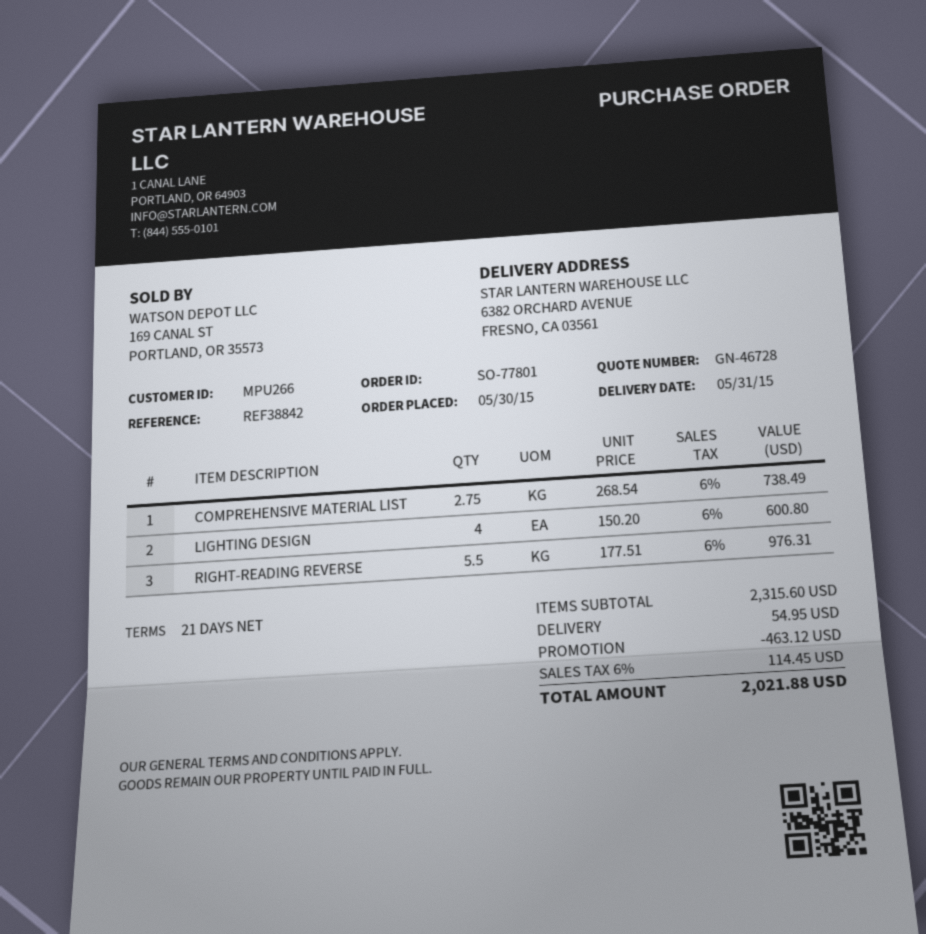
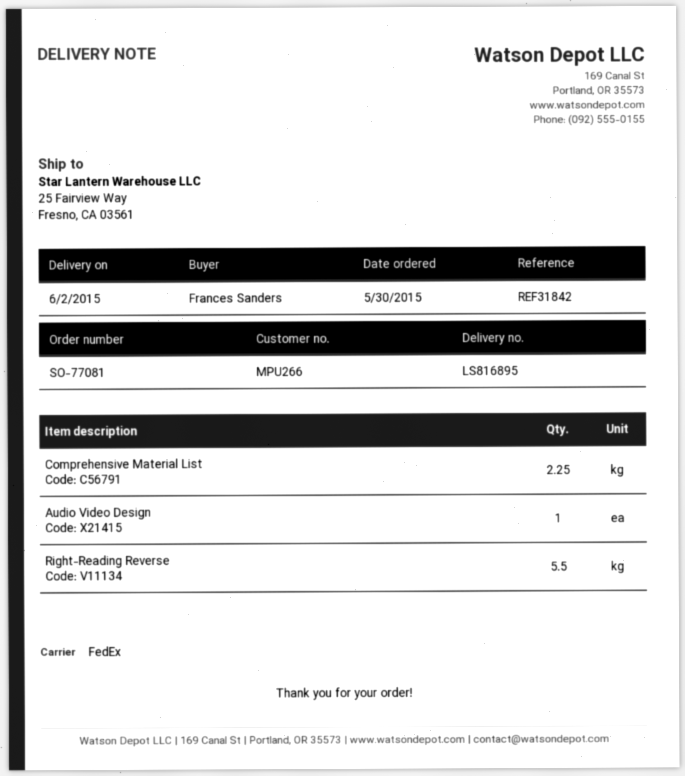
order number: SO-77801 -> SO-77081
delivery date: 2015-05-31 -> 2015-06-02
reference: REF38842 -> REF31842
ship to: 6382 ORCHARD AVENUE, FRESNO, CA 03561 -> 25 Fairview Way, Fresno, CA 03561
COMPREHENSIVE MATERIAL LIST: 2.75 -> 2.25
LIGHTING DESIGN: 4 -> none
Audio Video Design: none -> 1

